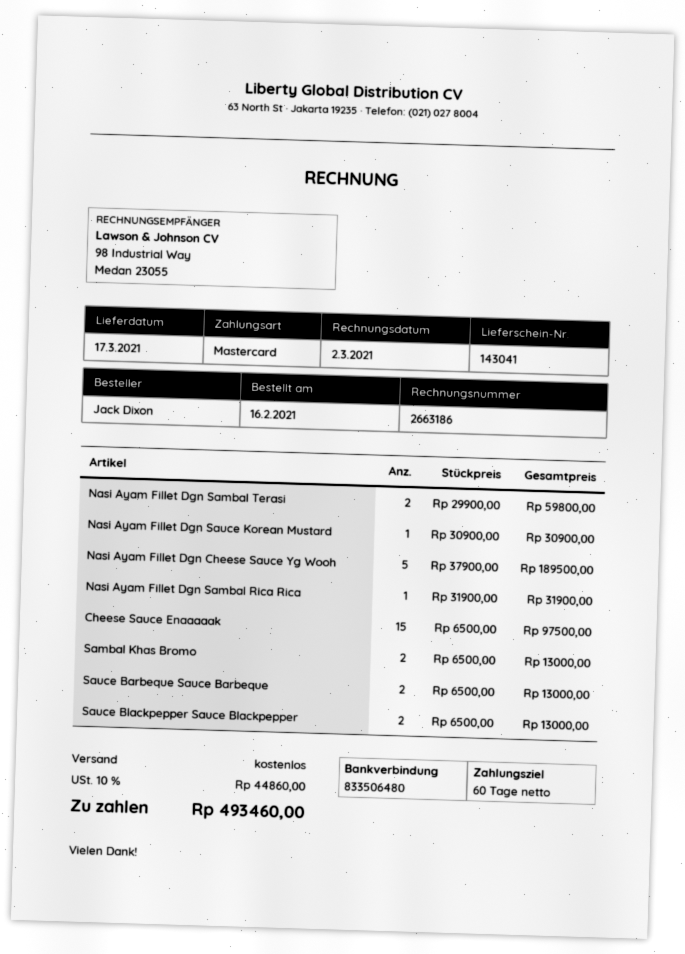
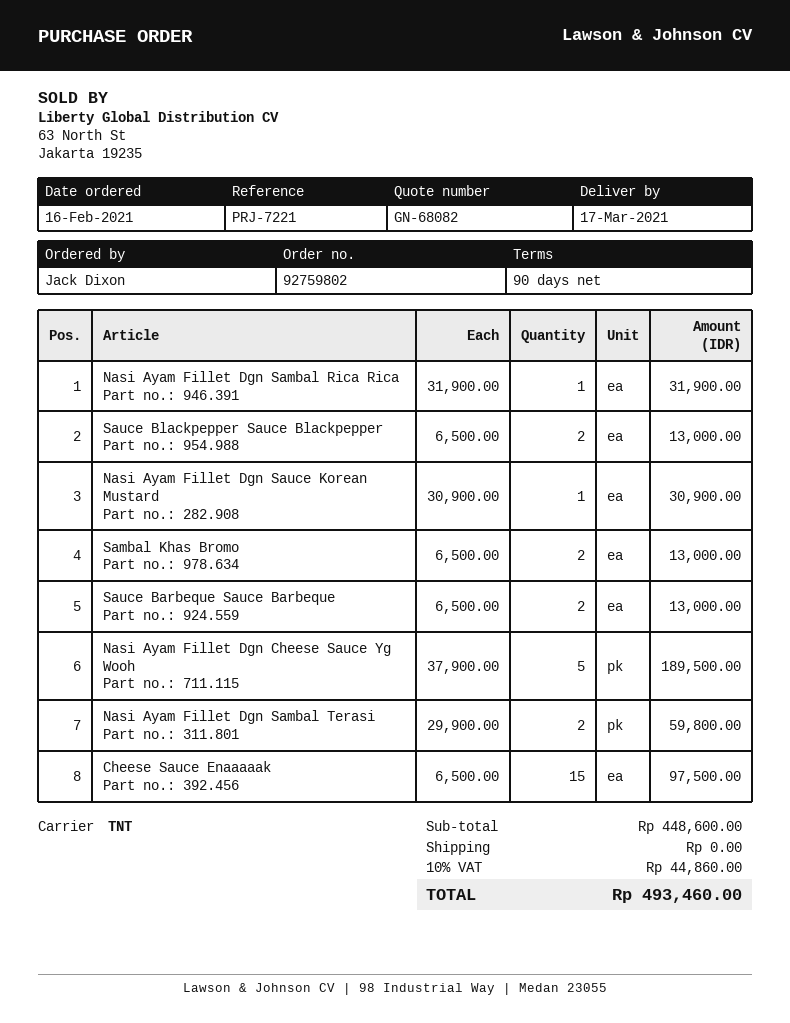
payment terms: 60 days -> 90 days

